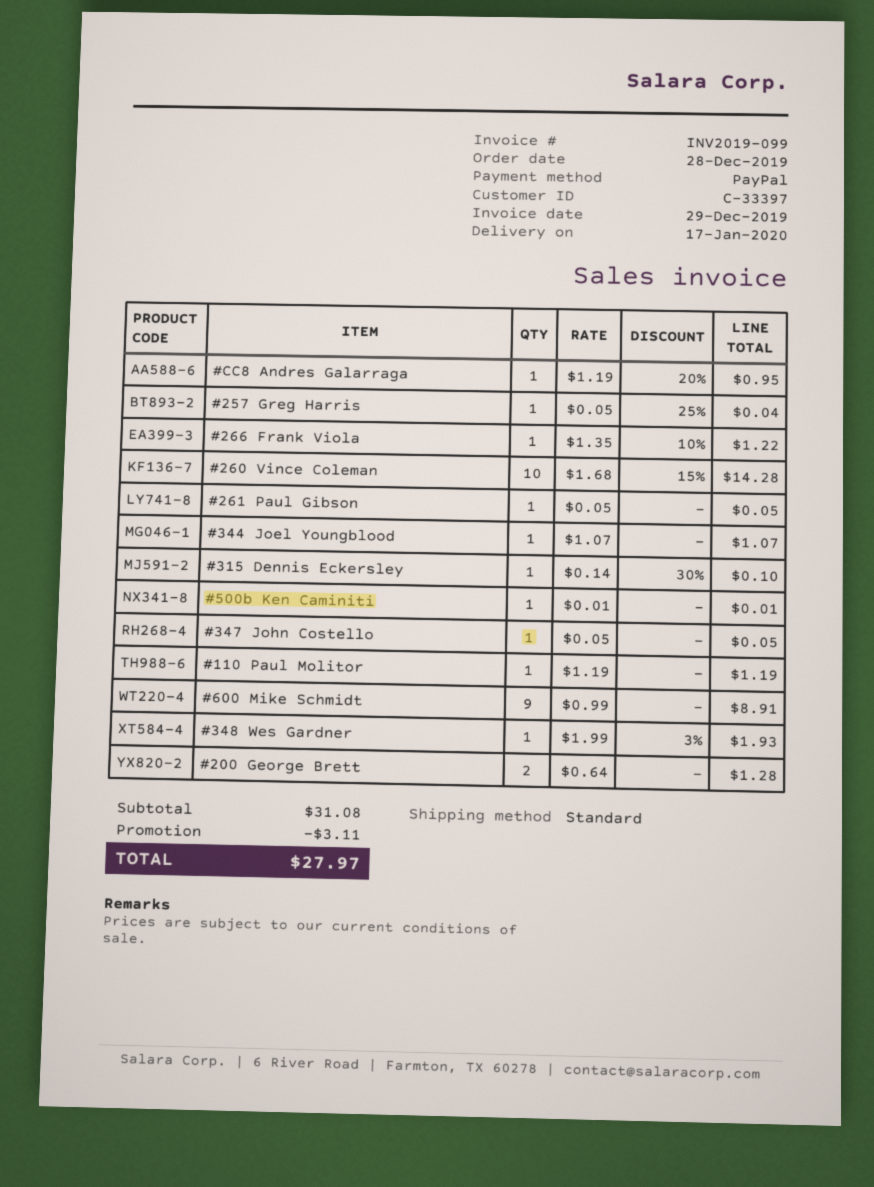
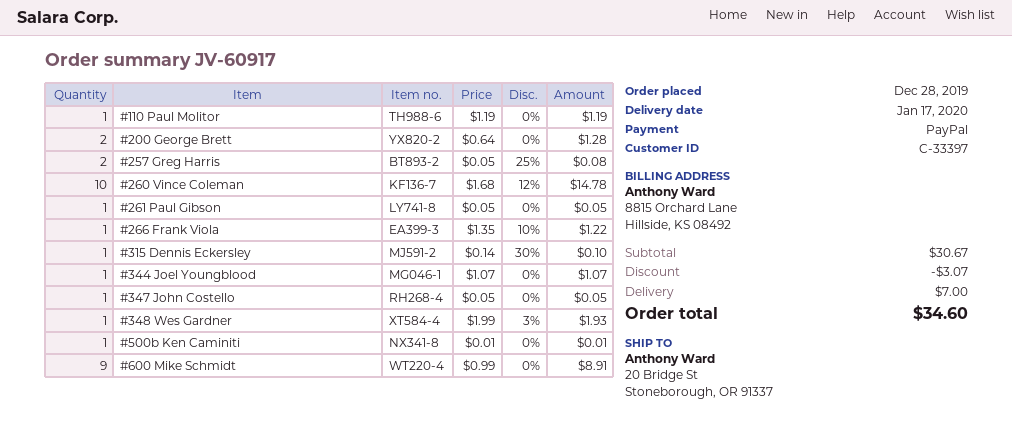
#CC8 Andres Galarraga: 1 x 1.19 - 20% = 0.95 -> none
#257 Greg Harris: 1 x 0.05 - 25% = 0.04 -> 2 x 0.05 - 25% = 0.08
#260 Vince Coleman: 10 x 1.68 - 15% = 14.28 -> 10 x 1.68 - 12% = 14.78
subtotal: 31.08 -> 30.67
discount: 3.11 -> 3.07
shipping: none -> 7.00
total: 27.97 -> 34.60

